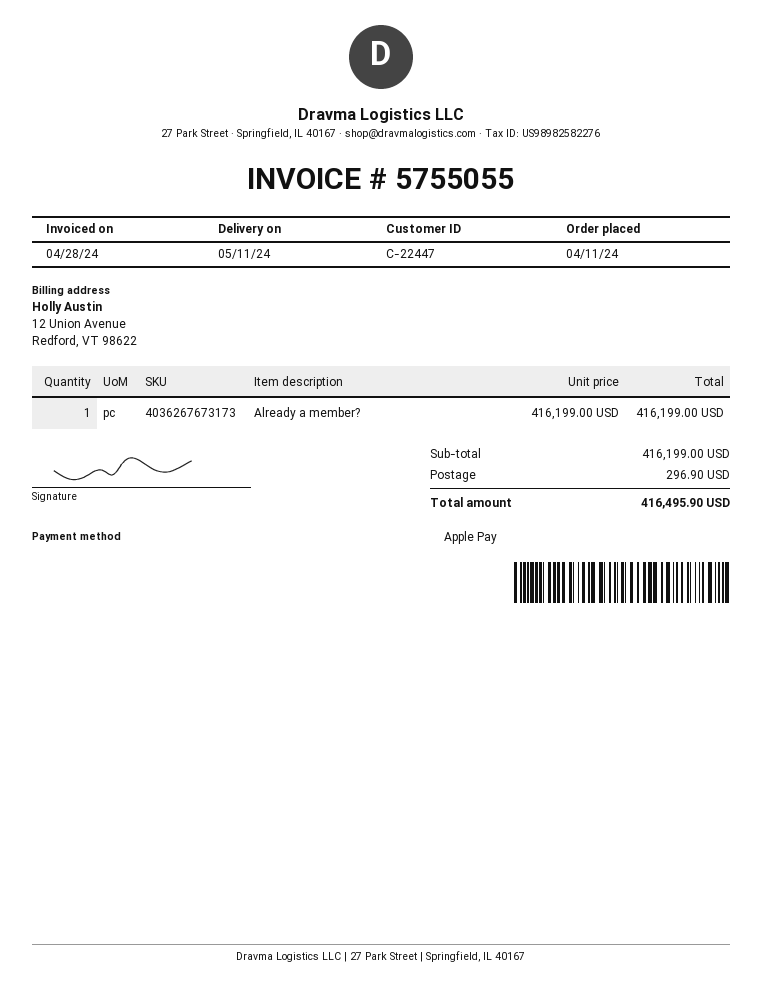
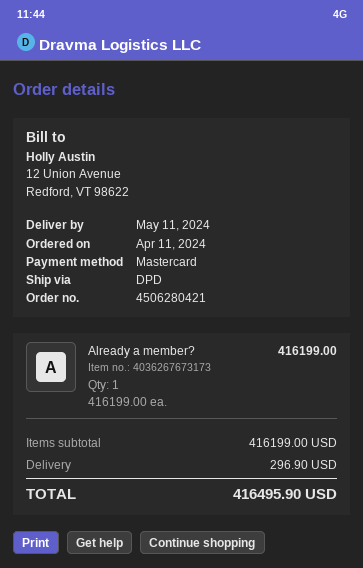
payment method: Apple Pay -> Mastercard

